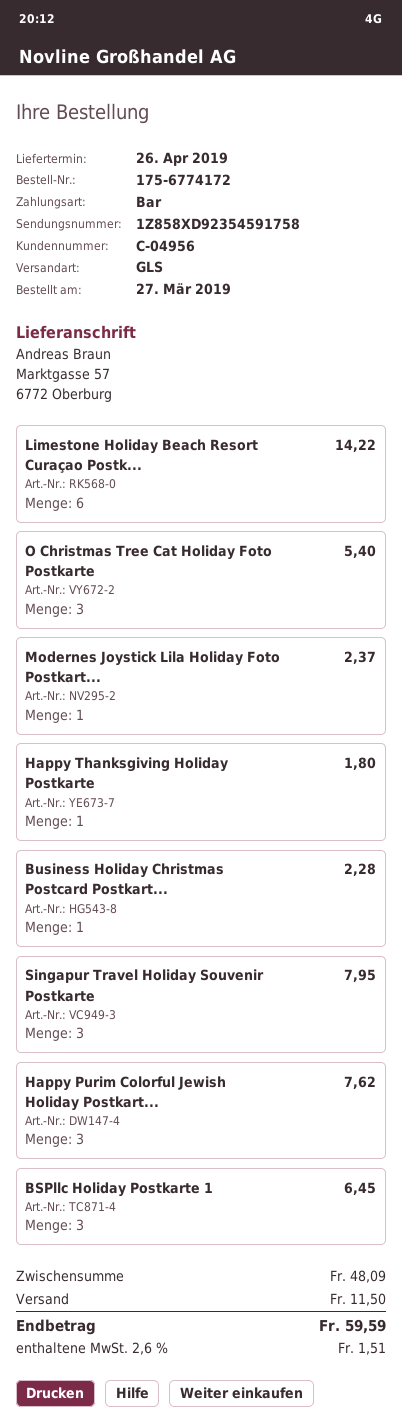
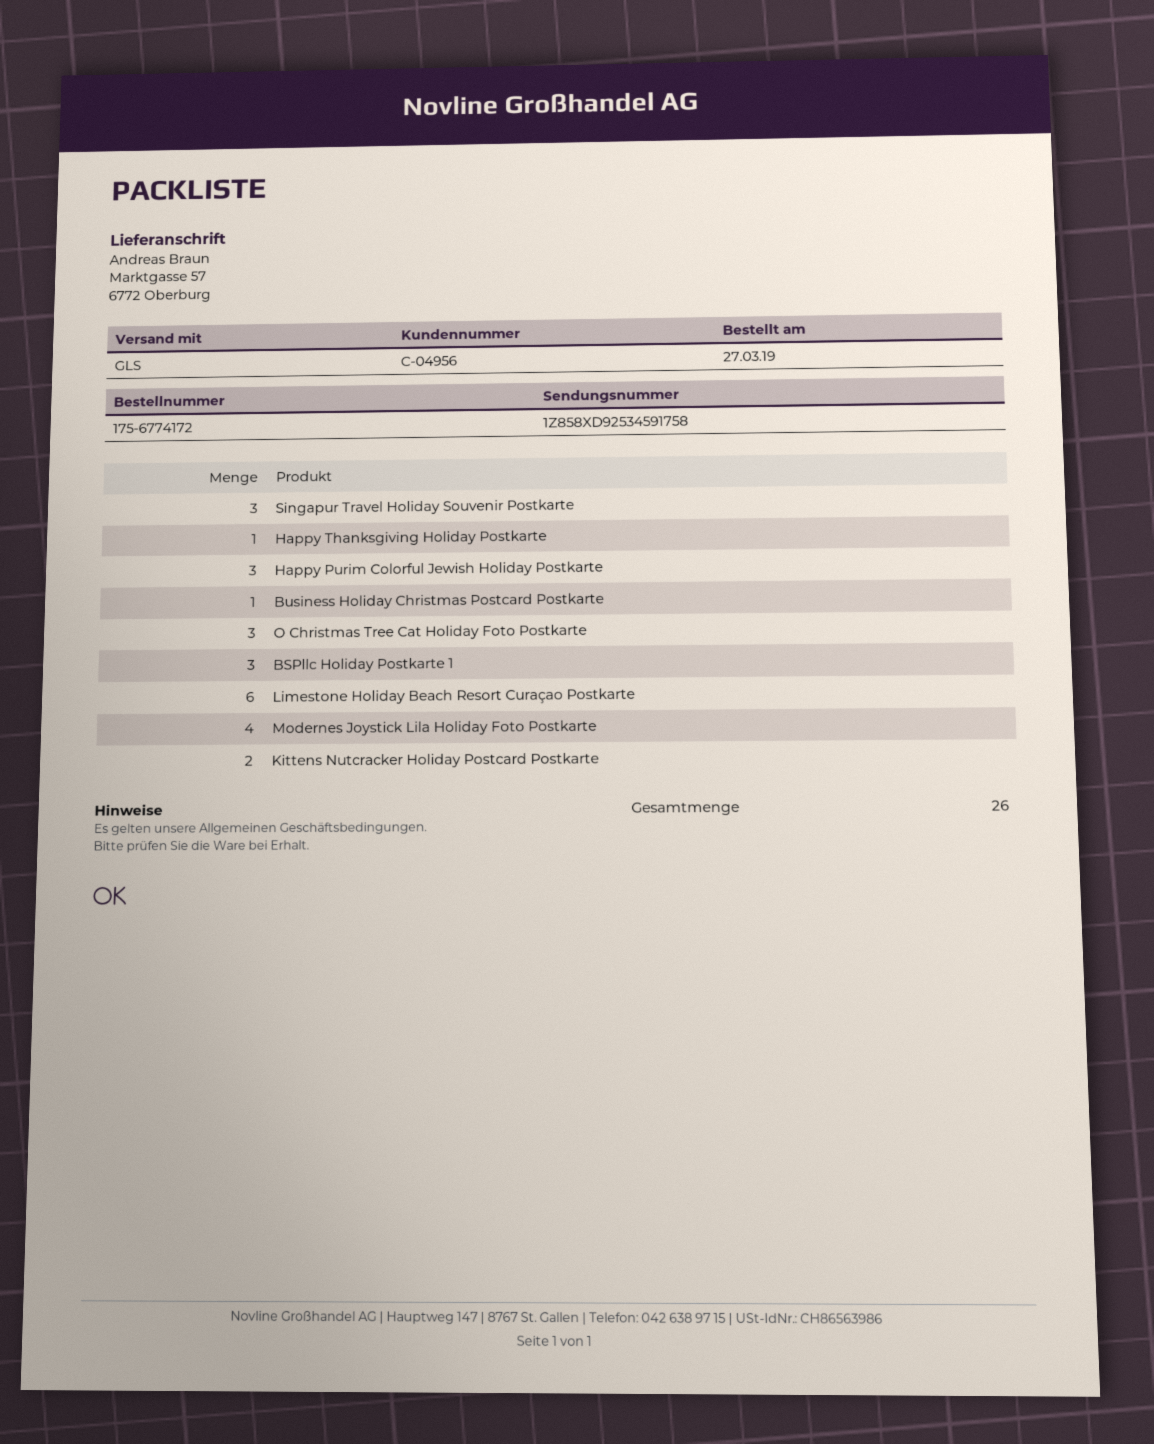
tracking number: 1Z858XD92354591758 -> 1Z858XD92534591758
Modernes Joystick Lila Holiday Foto Postkart...: 1 -> 4
Kittens Nutcracker Holiday Postcard Postkarte: none -> 2

